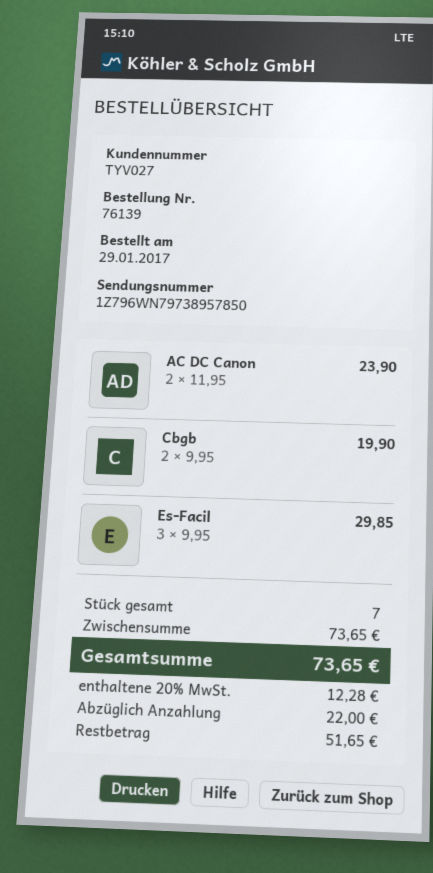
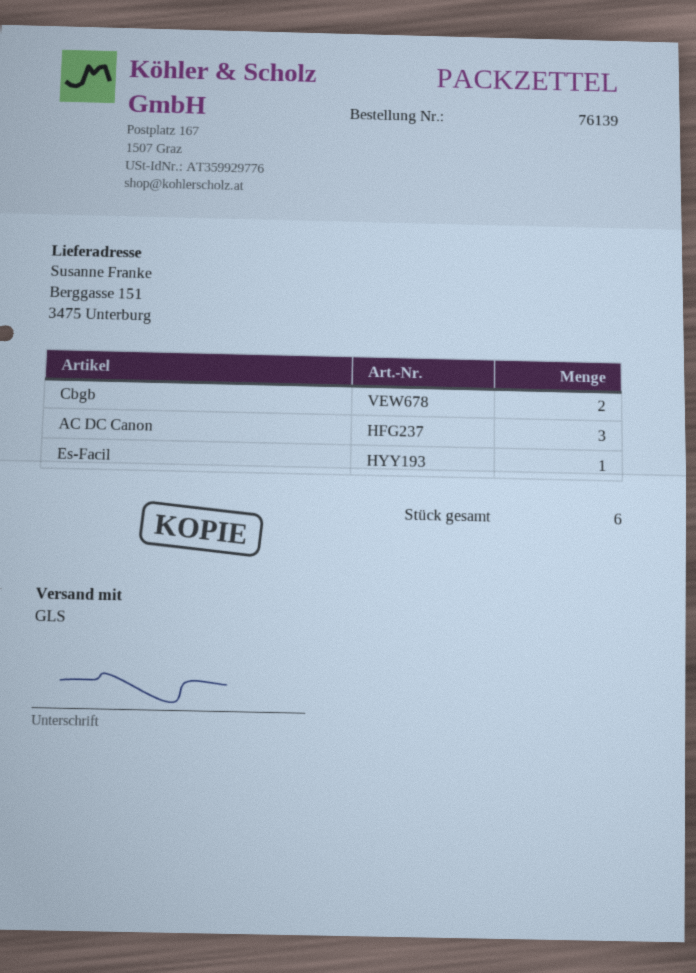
AC DC Canon: 2 -> 3
Es-Facil: 3 -> 1
total quantity: 7 -> 6

